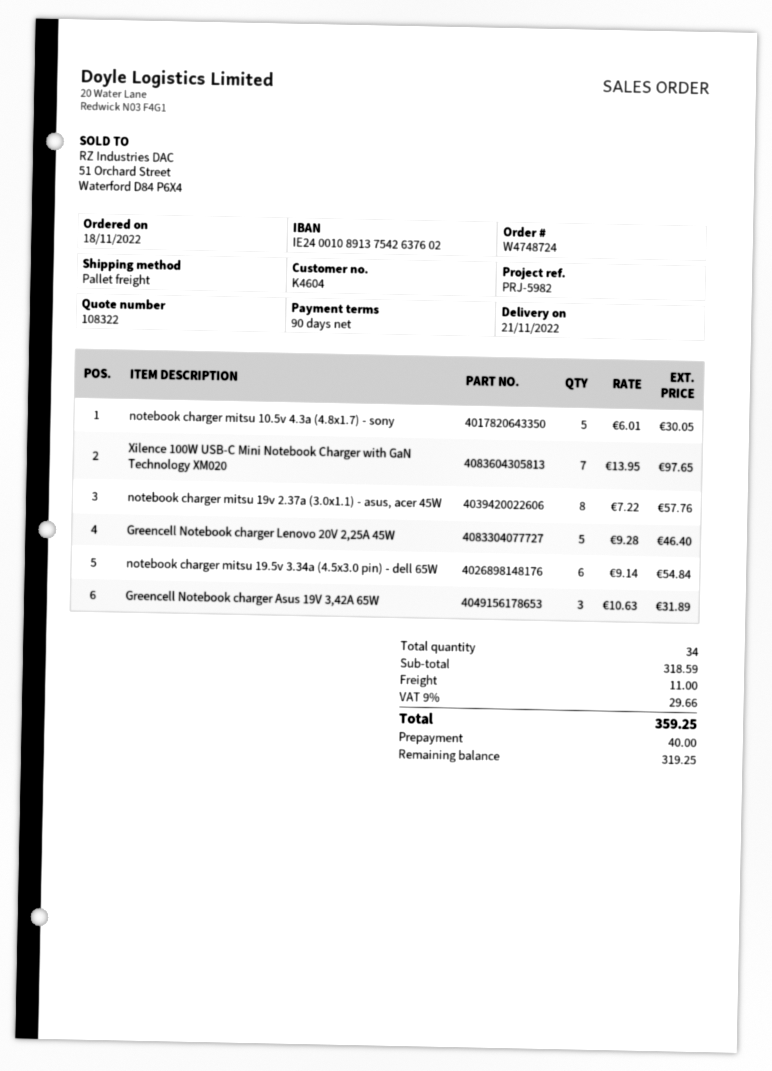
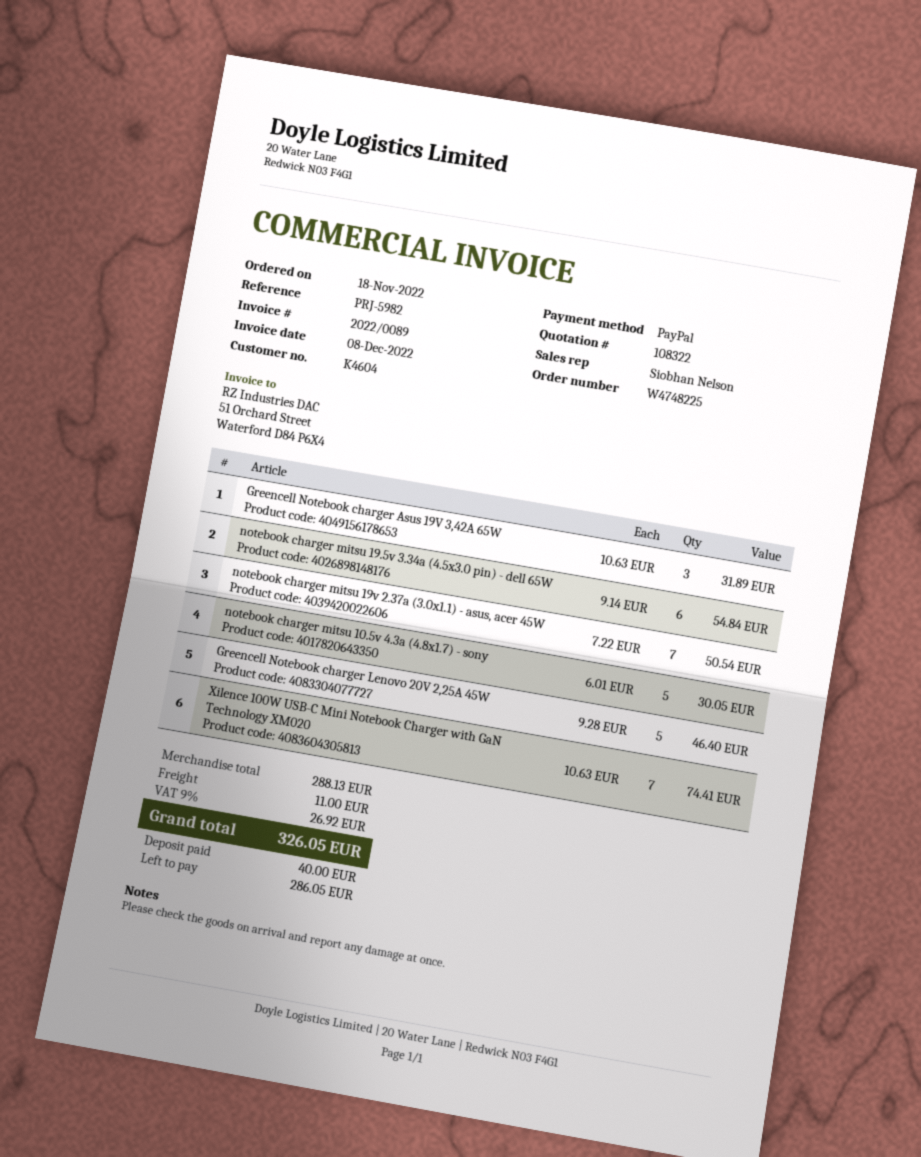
order number: W4748724 -> W4748225
Xilence 100W USB-C Mini Notebook Charger with GaN Technology XM020: 7 x 13.95 = 97.65 -> 7 x 10.63 = 74.41
notebook charger mitsu 19v 2.37a (3.0x1.1) - asus, acer 45W: 8 x 7.22 = 57.76 -> 7 x 7.22 = 50.54
subtotal: 318.59 -> 288.13
tax: 9% = 29.66 -> 9% = 26.92
total: 359.25 -> 326.05
balance: 319.25 -> 286.05

